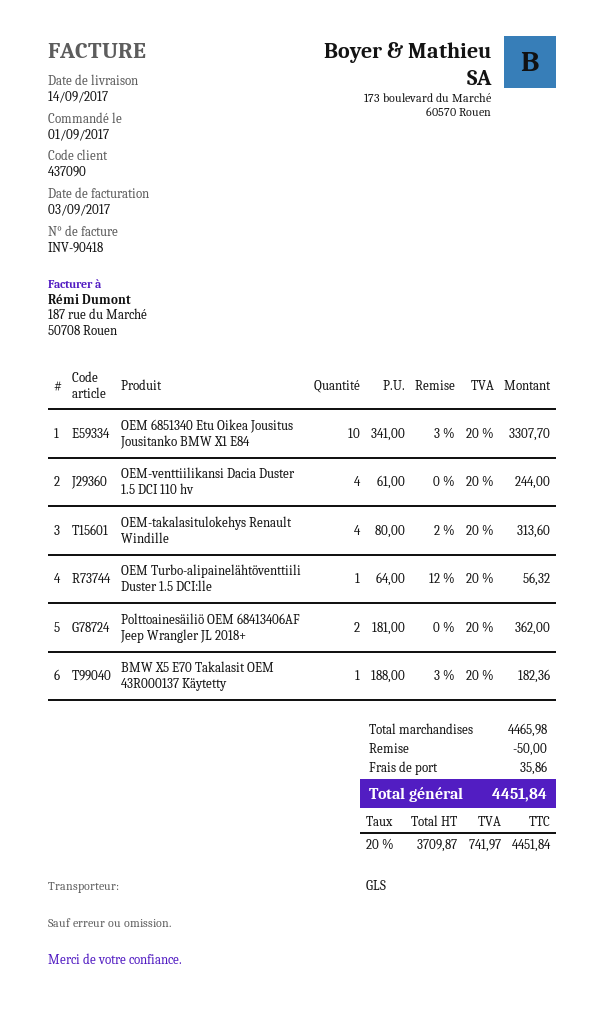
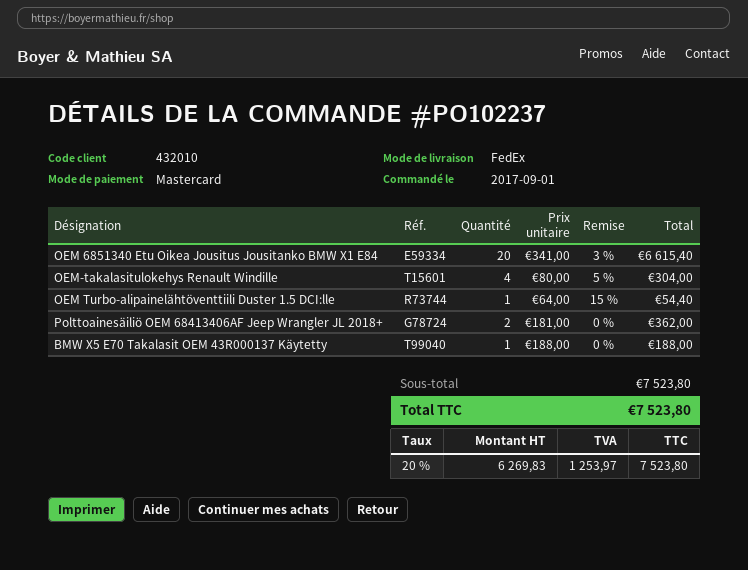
customer number: 437090 -> 432010
shipping method: GLS -> FedEx
OEM 6851340 Etu Oikea Jousitus Jousitanko BMW X1 E84: 10 x 341.00 - 3% = 3307.70 -> 20 x 341.00 - 3% = 6615.40
OEM-venttiilikansi Dacia Duster 1.5 DCI 110 hv: 4 x 61.00 = 244.00 -> none
OEM-takalasitulokehys Renault Windille: 4 x 80.00 - 2% = 313.60 -> 4 x 80.00 - 5% = 304.00
OEM Turbo-alipainelähtöventtiili Duster 1.5 DCI:lle: 1 x 64.00 - 12% = 56.32 -> 1 x 64.00 - 15% = 54.40
BMW X5 E70 Takalasit OEM 43R000137 Käytetty: 1 x 188.00 - 3% = 182.36 -> 1 x 188.00 = 188.00
subtotal: 4465.98 -> 7523.80
discount: 50.00 -> none
shipping: 35.86 -> none
net: 3709.87 -> 6269.83
tax: 20% = 741.97 -> 20% = 1253.97
total: 4451.84 -> 7523.80

